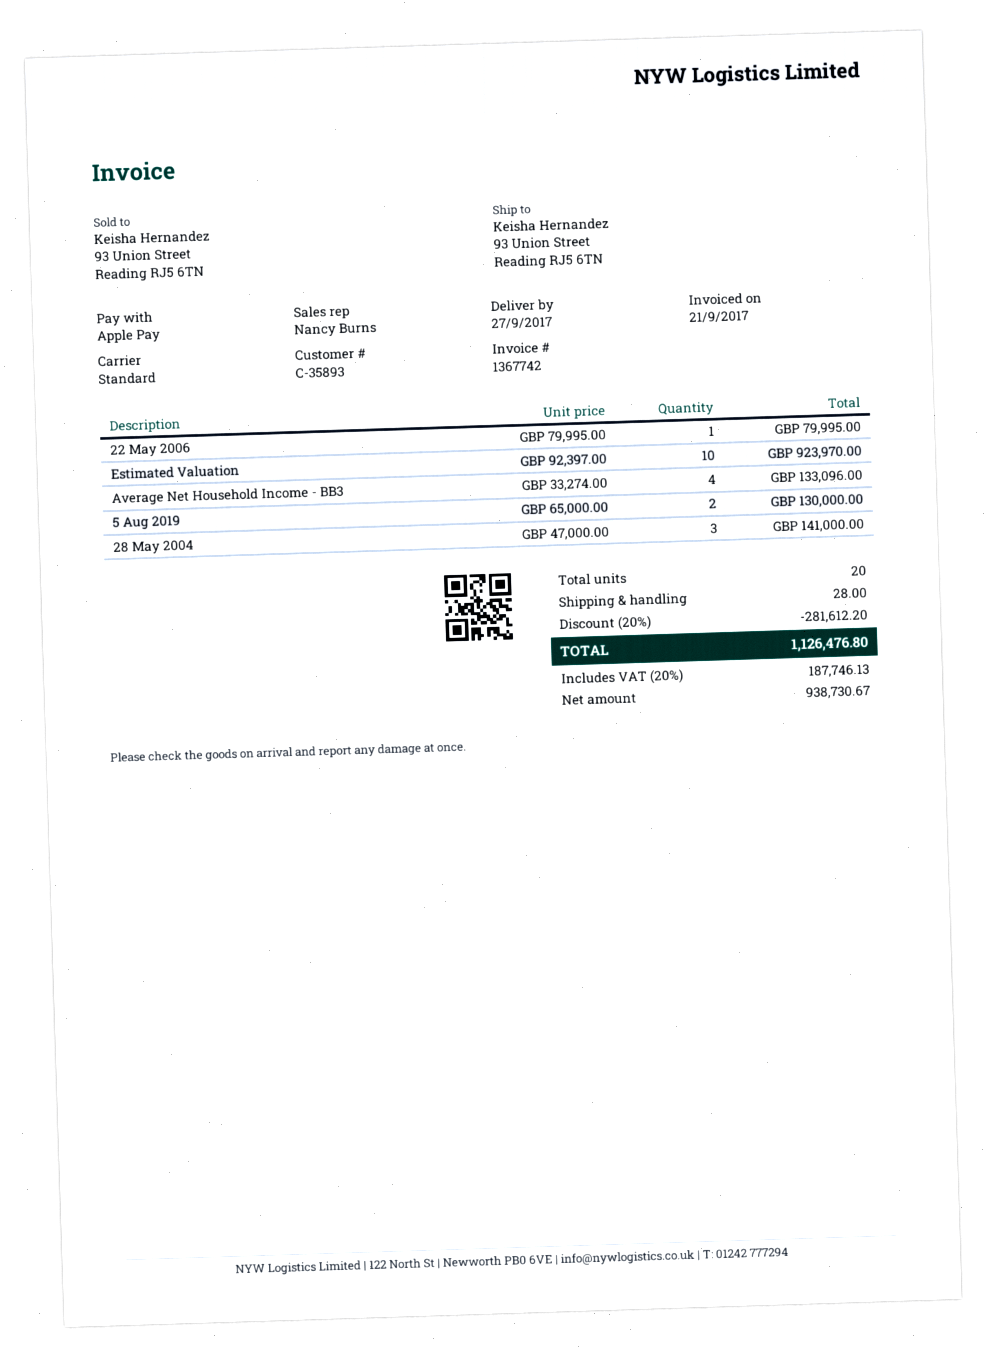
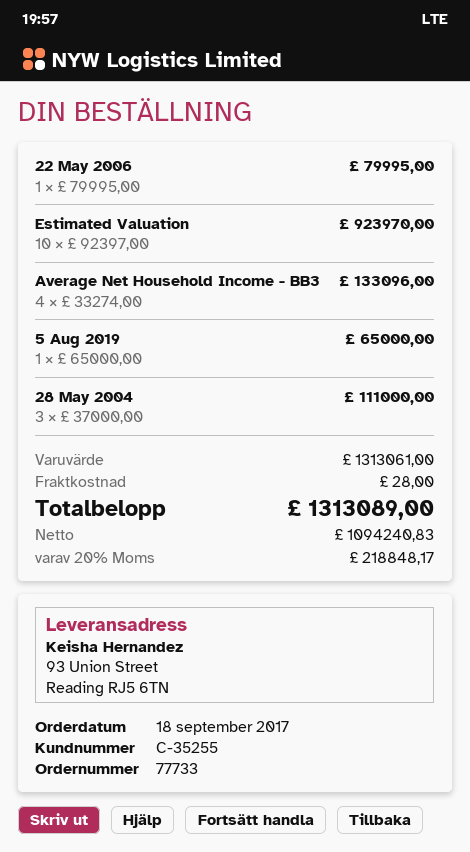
customer number: C-35893 -> C-35255
5 Aug 2019: 2 x 65000.00 = 130000.00 -> 1 x 65000.00 = 65000.00
28 May 2004: 3 x 47000.00 = 141000.00 -> 3 x 37000.00 = 111000.00
discount: 20% = 281612.20 -> none
net: 938730.67 -> 1094240.83
tax: 20% = 187746.13 -> 20% = 218848.17
total: 1126476.80 -> 1313089.00

